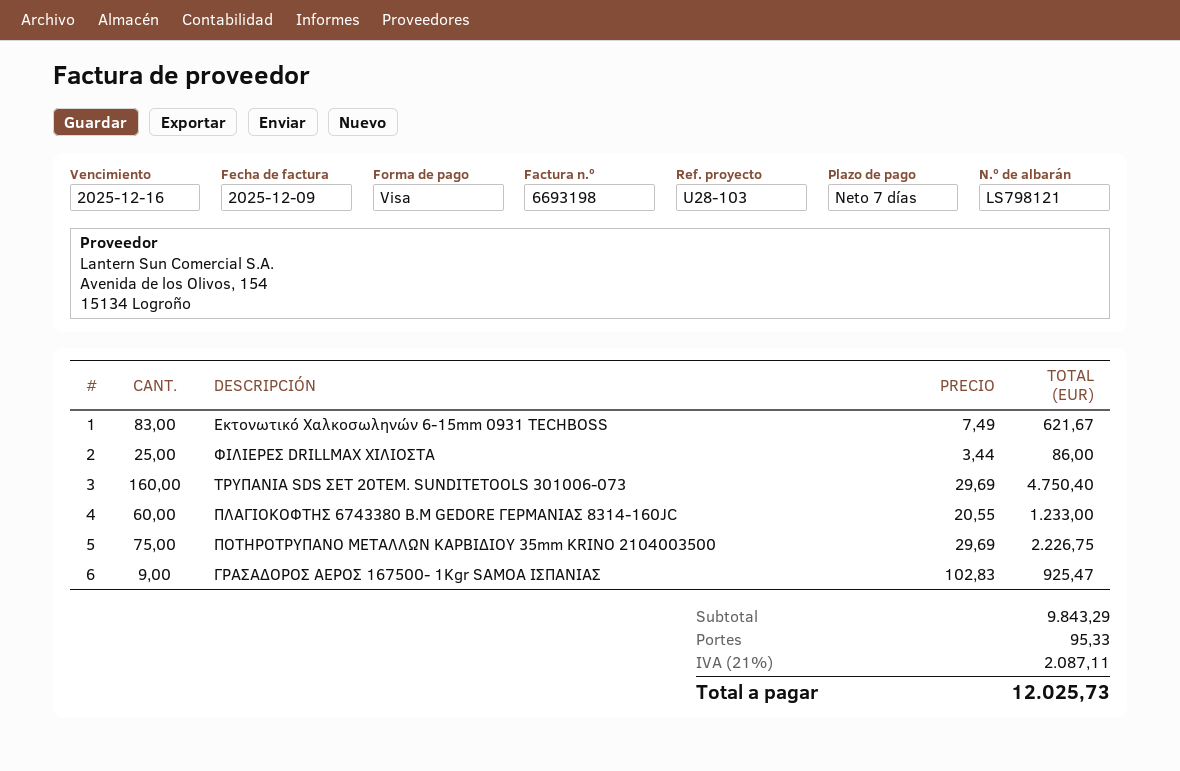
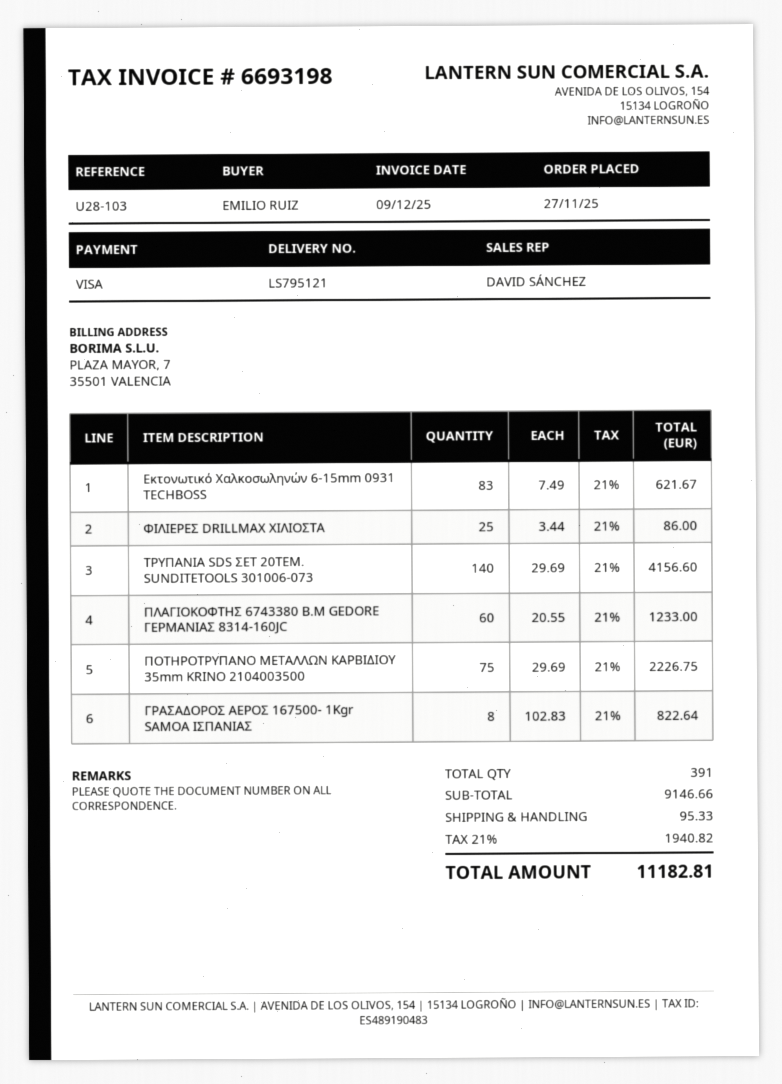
delivery note number: LS798121 -> LS795121
ΤΡΥΠΑΝΙΑ SDS ΣΕΤ 20TEM. SUNDITETOOLS 301006-073: 160 x 29.69 = 4750.40 -> 140 x 29.69 = 4156.60
ΓΡΑΣΑΔΟΡΟΣ ΑΕΡΟΣ 167500- 1Κgr SAMOA ΙΣΠΑΝΙΑΣ: 9 x 102.83 = 925.47 -> 8 x 102.83 = 822.64
subtotal: 9843.29 -> 9146.66
tax: 21% = 2087.11 -> 21% = 1940.82
total: 12025.73 -> 11182.81

